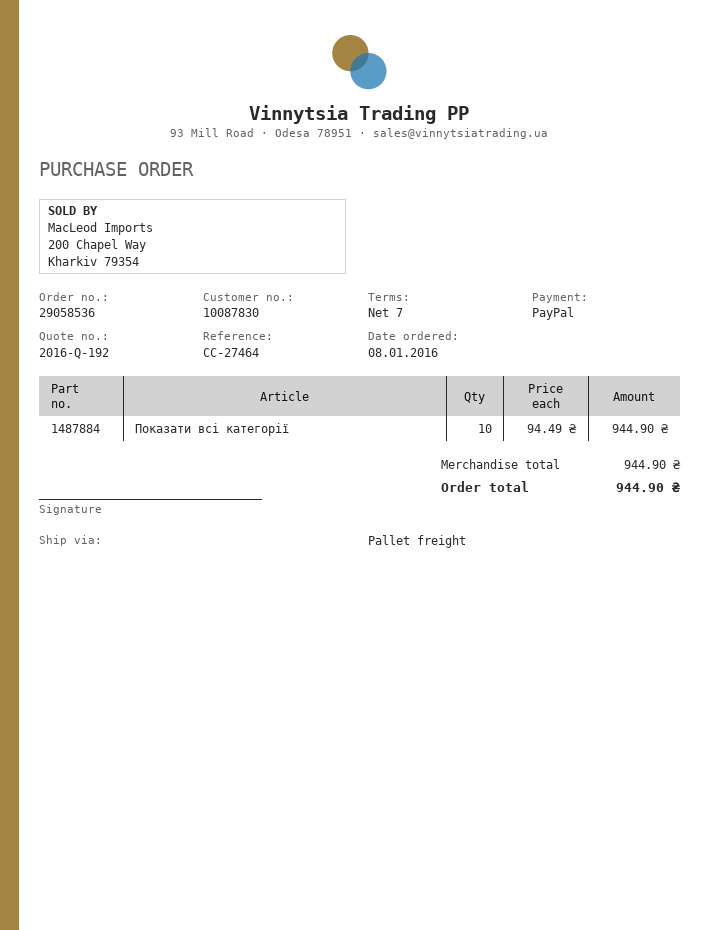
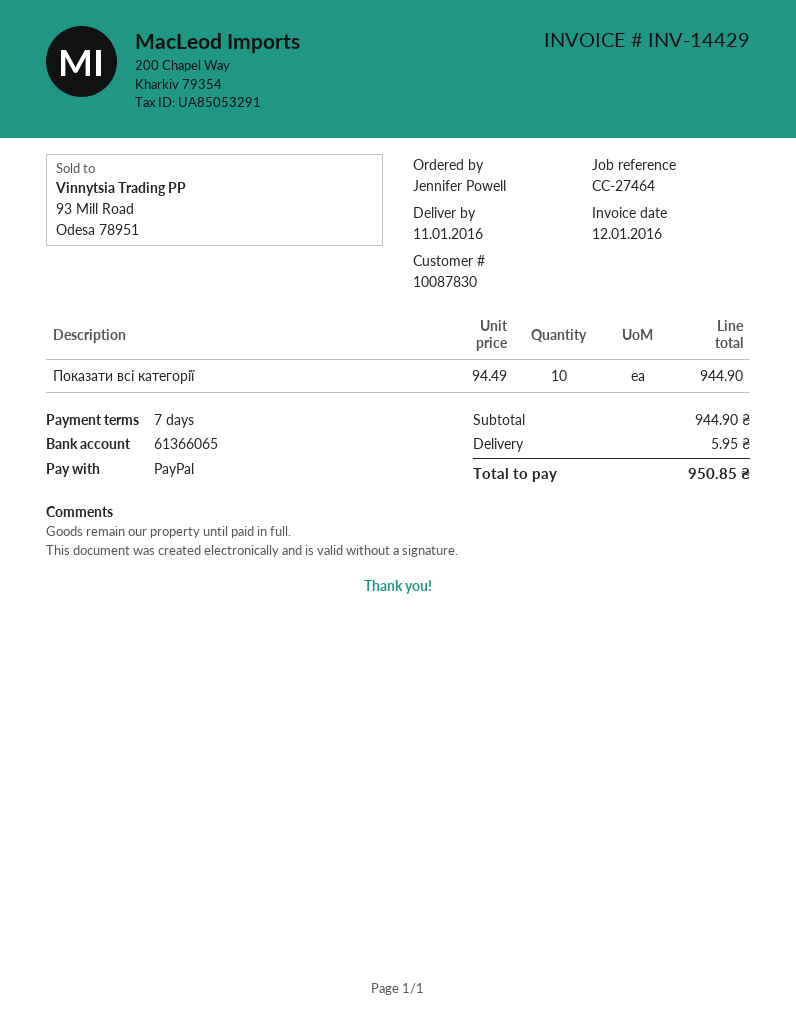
shipping: none -> 5.95
total: 944.90 -> 950.85

